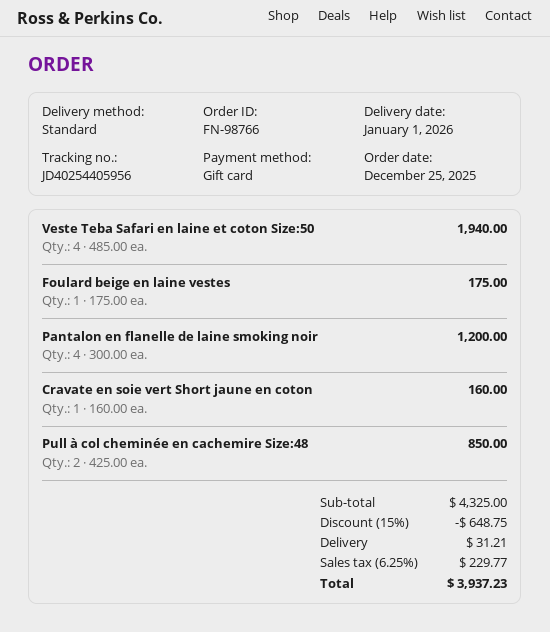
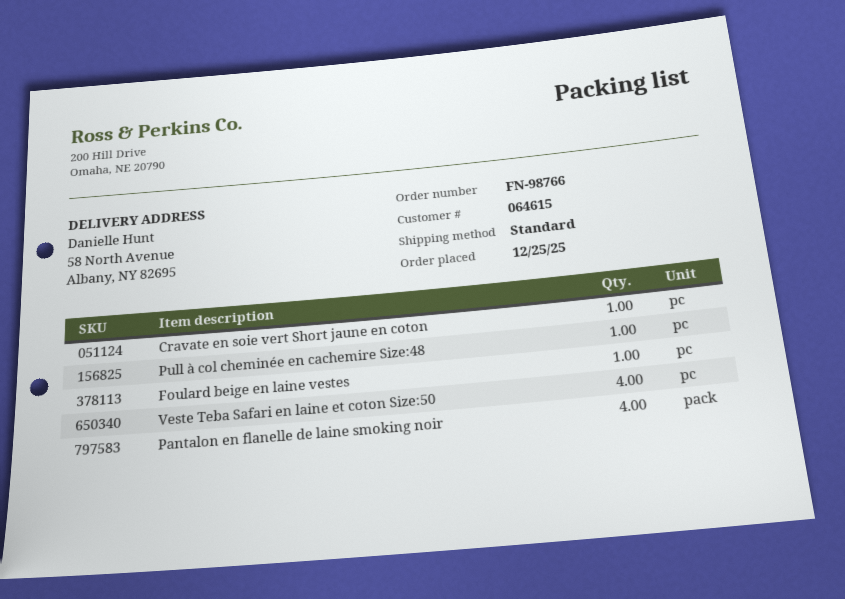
Pull à col cheminée en cachemire Size:48: 2 -> 1

